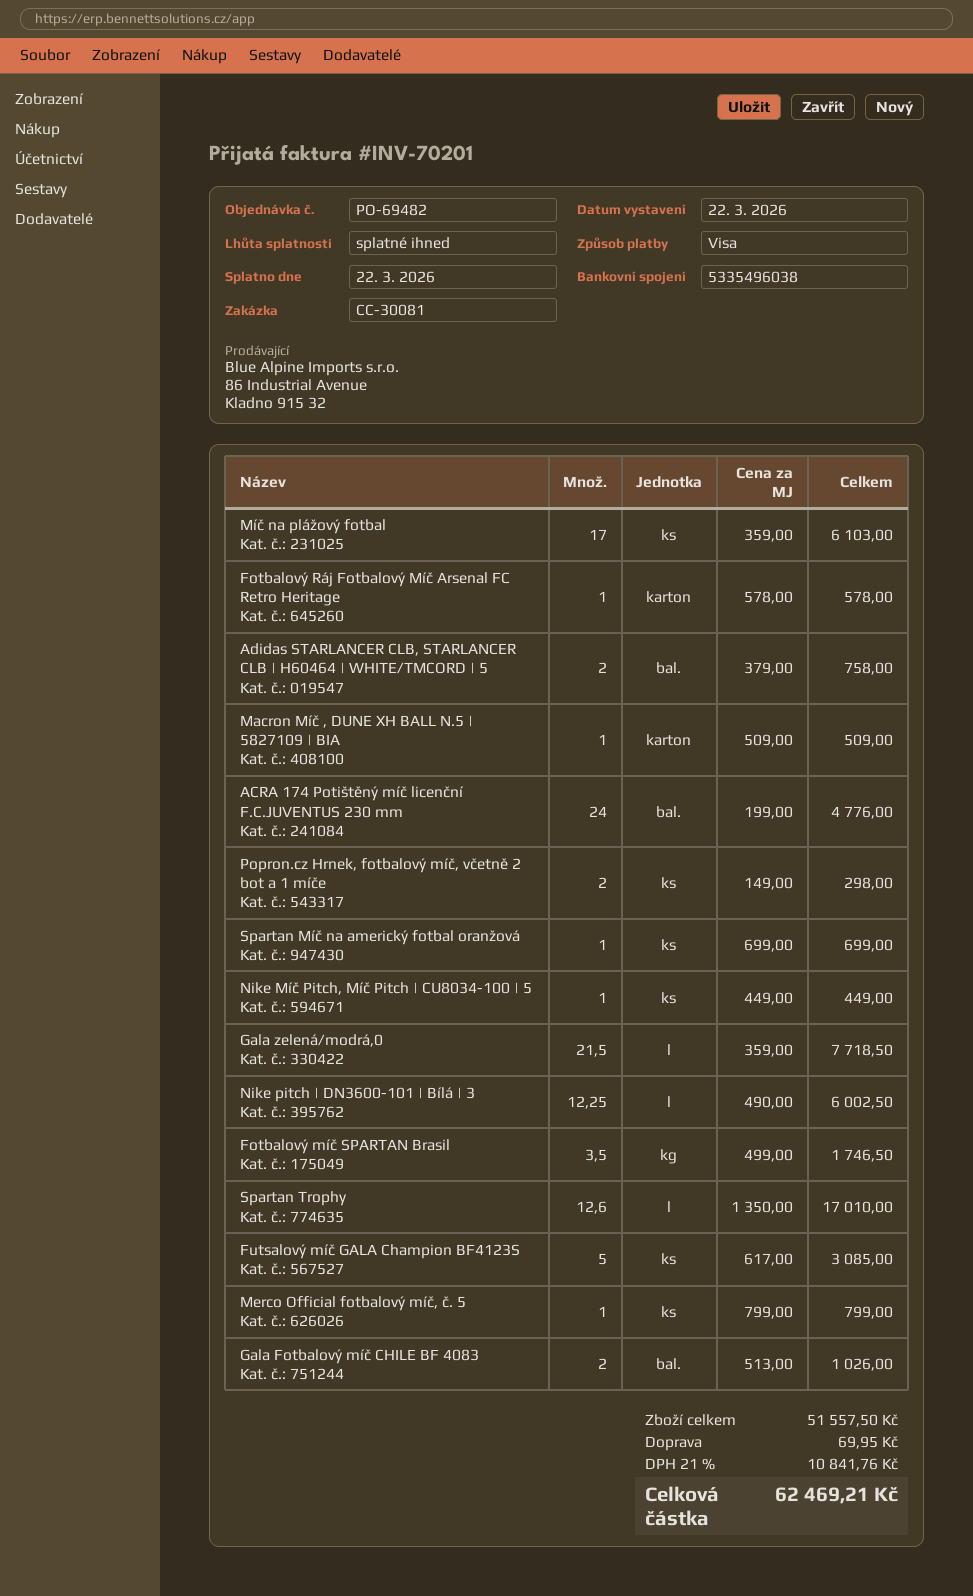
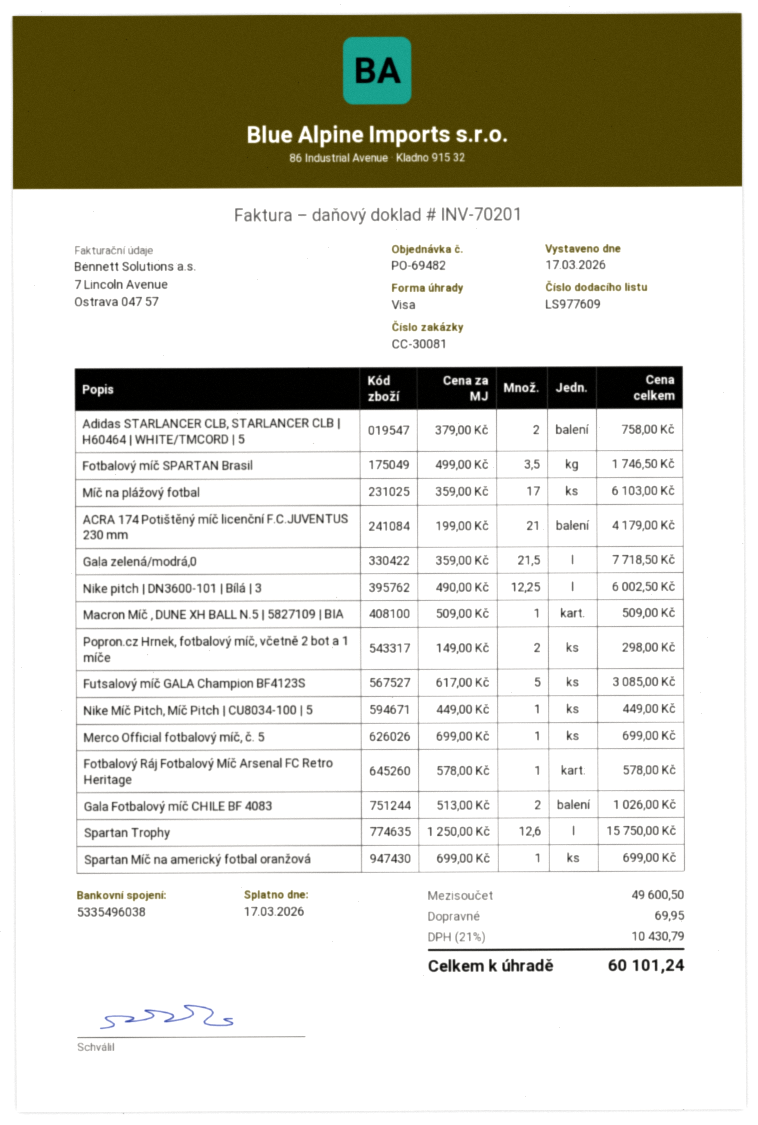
invoice date: 2026-03-22 -> 2026-03-17
due date: 2026-03-22 -> 2026-03-17
ACRA 174 Potištěný míč licenční F.C.JUVENTUS 230 mm: 24 x 199.00 = 4776.00 -> 21 x 199.00 = 4179.00
Spartan Trophy: 12.6 x 1350.00 = 17010.00 -> 12.6 x 1250.00 = 15750.00
Merco Official fotbalový míč, č. 5: 1 x 799.00 = 799.00 -> 1 x 699.00 = 699.00
subtotal: 51557.50 -> 49600.50
tax: 21% = 10841.76 -> 21% = 10430.79
total: 62469.21 -> 60101.24

